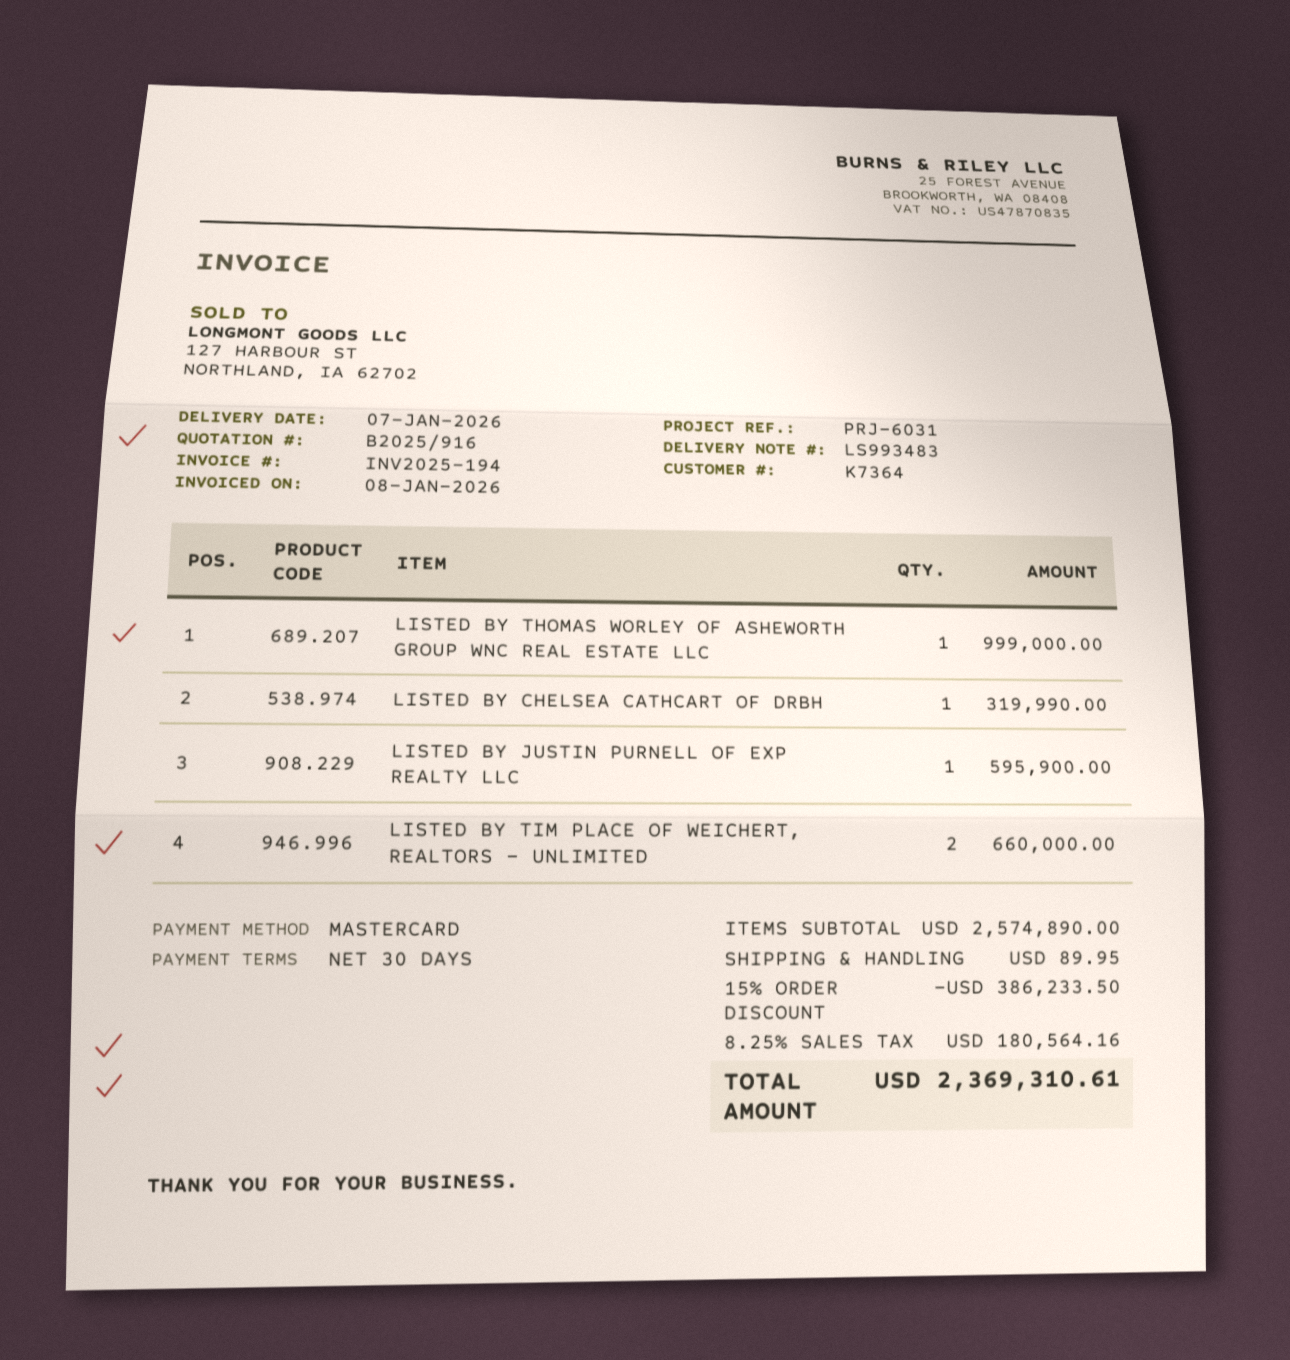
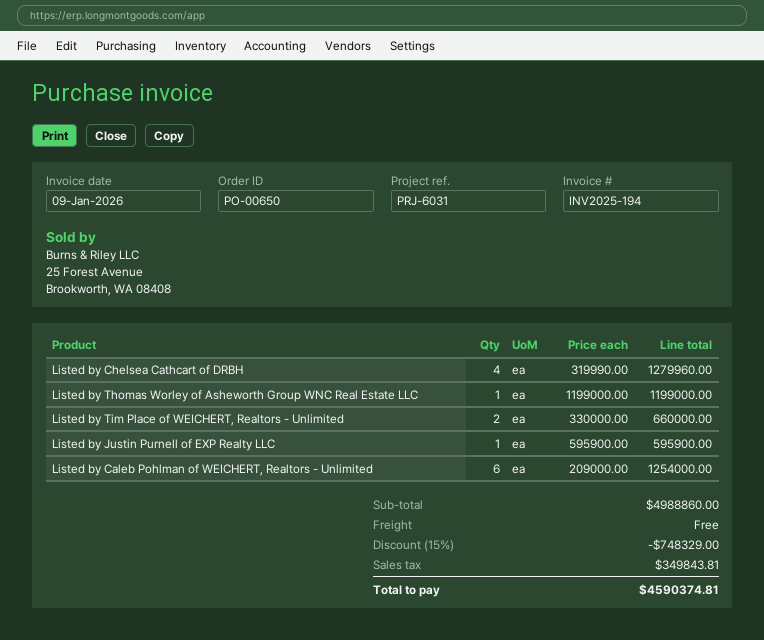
invoice date: 2026-01-08 -> 2026-01-09
LISTED BY THOMAS WORLEY OF ASHEWORTH GROUP WNC REAL ESTATE LLC: 1 for 999000.00 -> 1 for 1199000.00
LISTED BY CHELSEA CATHCART OF DRBH: 1 for 319990.00 -> 4 for 1279960.00
Listed by Caleb Pohlman of WEICHERT, Realtors - Unlimited: none -> 6 for 1254000.00
subtotal: 2574890.00 -> 4988860.00
discount: 15% = 386233.50 -> 15% = 748329.00
shipping: 89.95 -> 0.00
tax: 180564.16 -> 349843.81
total: 2369310.61 -> 4590374.81

